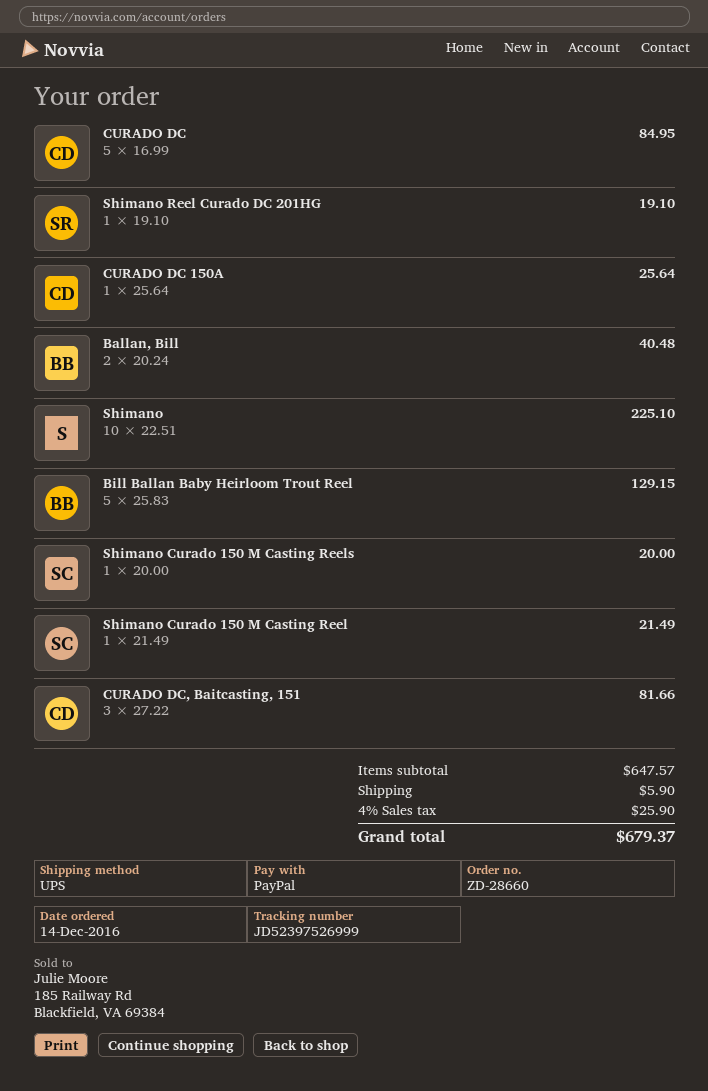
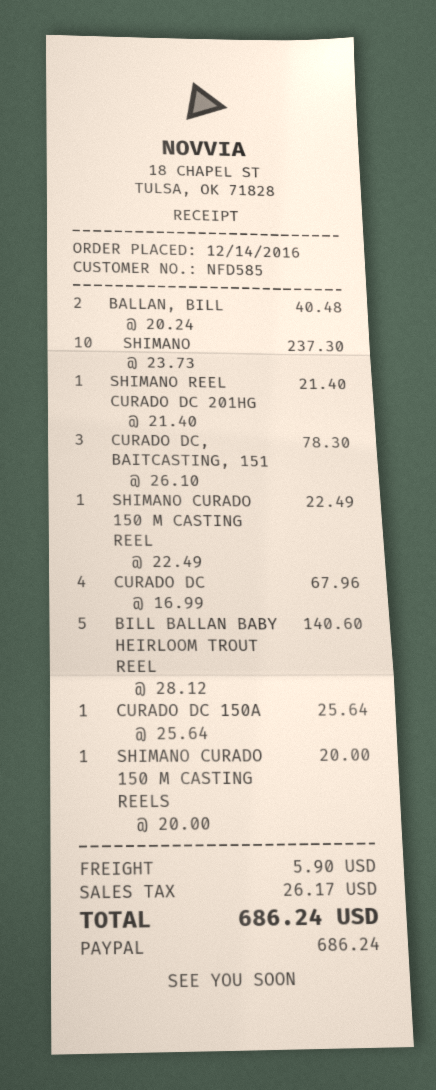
CURADO DC: 5 x 16.99 = 84.95 -> 4 x 16.99 = 67.96
Shimano Reel Curado DC 201HG: 1 x 19.10 = 19.10 -> 1 x 21.40 = 21.40
Shimano: 10 x 22.51 = 225.10 -> 10 x 23.73 = 237.30
Bill Ballan Baby Heirloom Trout Reel: 5 x 25.83 = 129.15 -> 5 x 28.12 = 140.60
Shimano Curado 150 M Casting Reel: 1 x 21.49 = 21.49 -> 1 x 22.49 = 22.49
CURADO DC, Baitcasting, 151: 3 x 27.22 = 81.66 -> 3 x 26.10 = 78.30
tax: 25.90 -> 26.17
total: 679.37 -> 686.24

